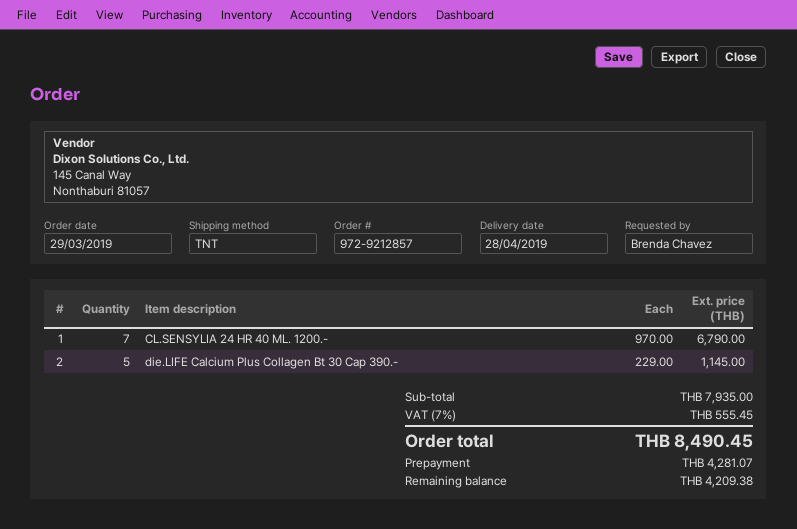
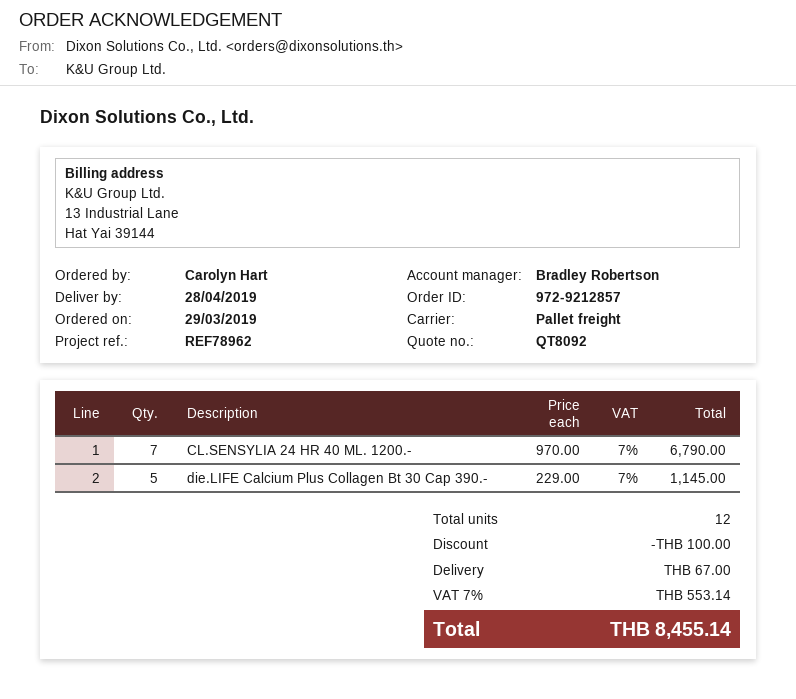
ordered by: Brenda Chavez -> Carolyn Hart
shipping method: TNT -> pallet freight
discount: none -> 100.00
shipping: none -> 67.00
tax: 7% = 555.45 -> 7% = 553.14
total: 8490.45 -> 8455.14

